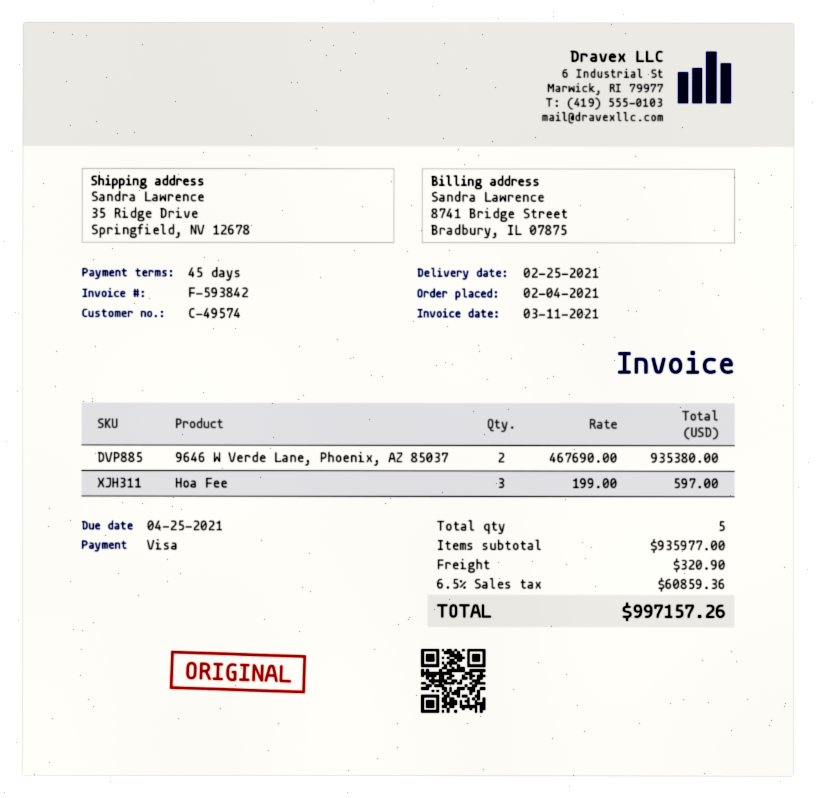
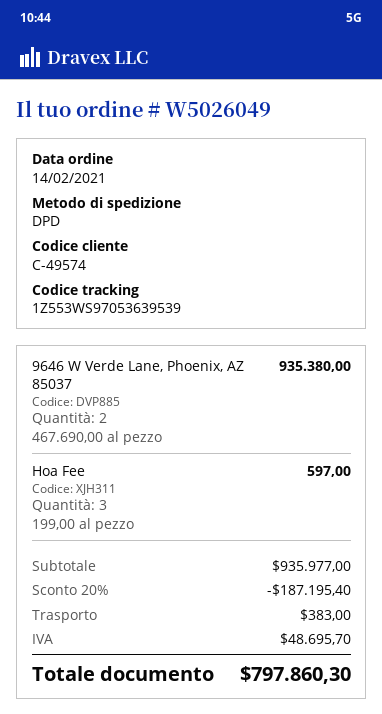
order date: 2021-02-04 -> 2021-02-14
discount: none -> 20% = 187195.40
shipping: 320.90 -> 383.00
tax: 60859.36 -> 48695.70
total: 997157.26 -> 797860.30

